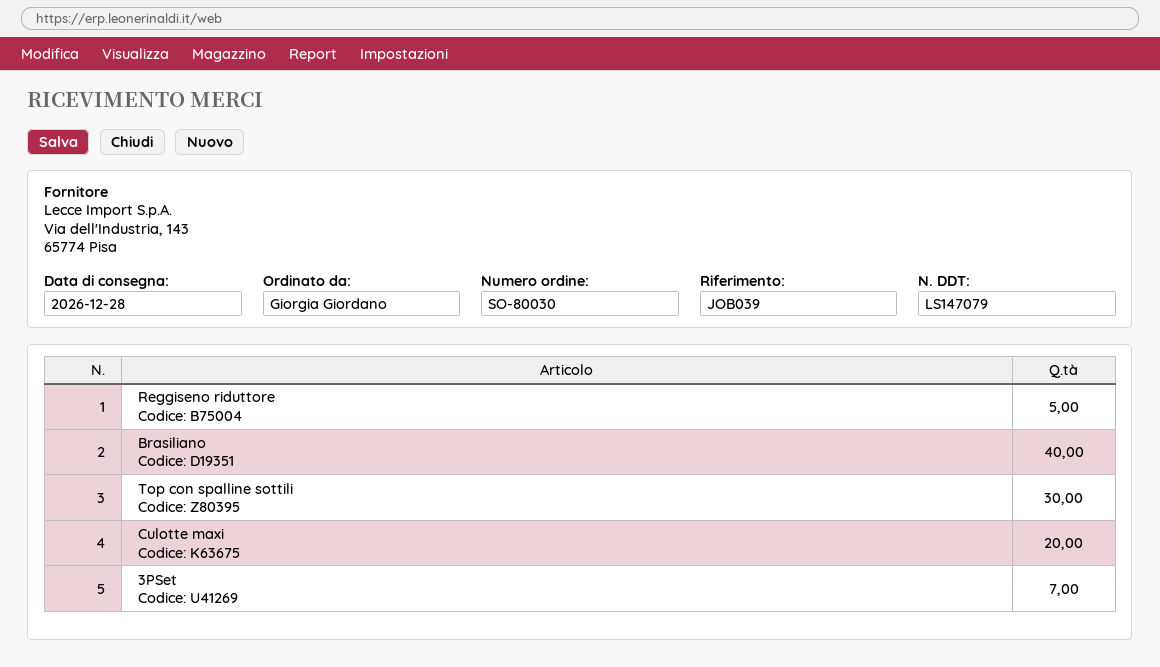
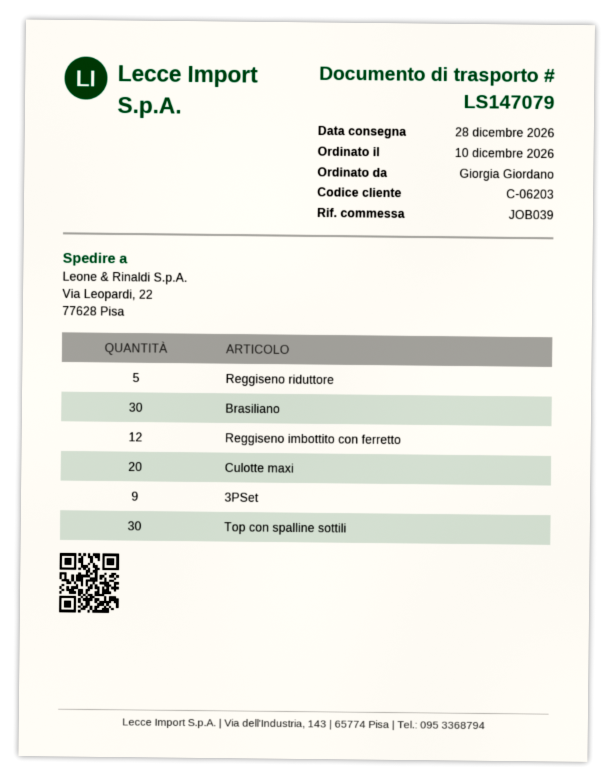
Brasiliano: 40 -> 30
3PSet: 7 -> 9
Reggiseno imbottito con ferretto: none -> 12

